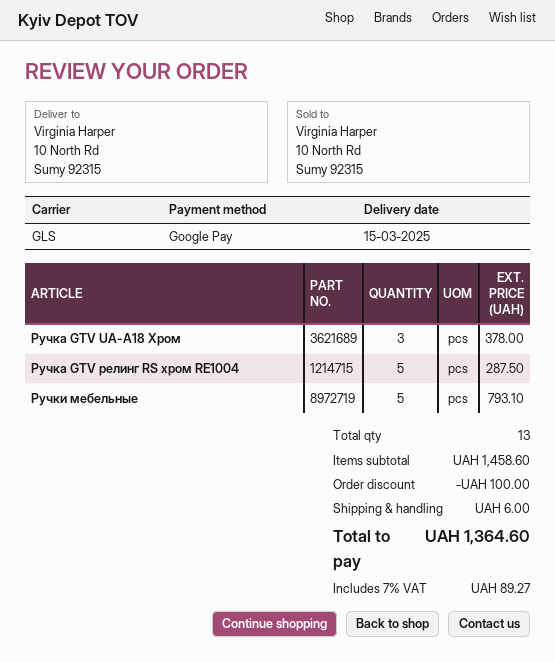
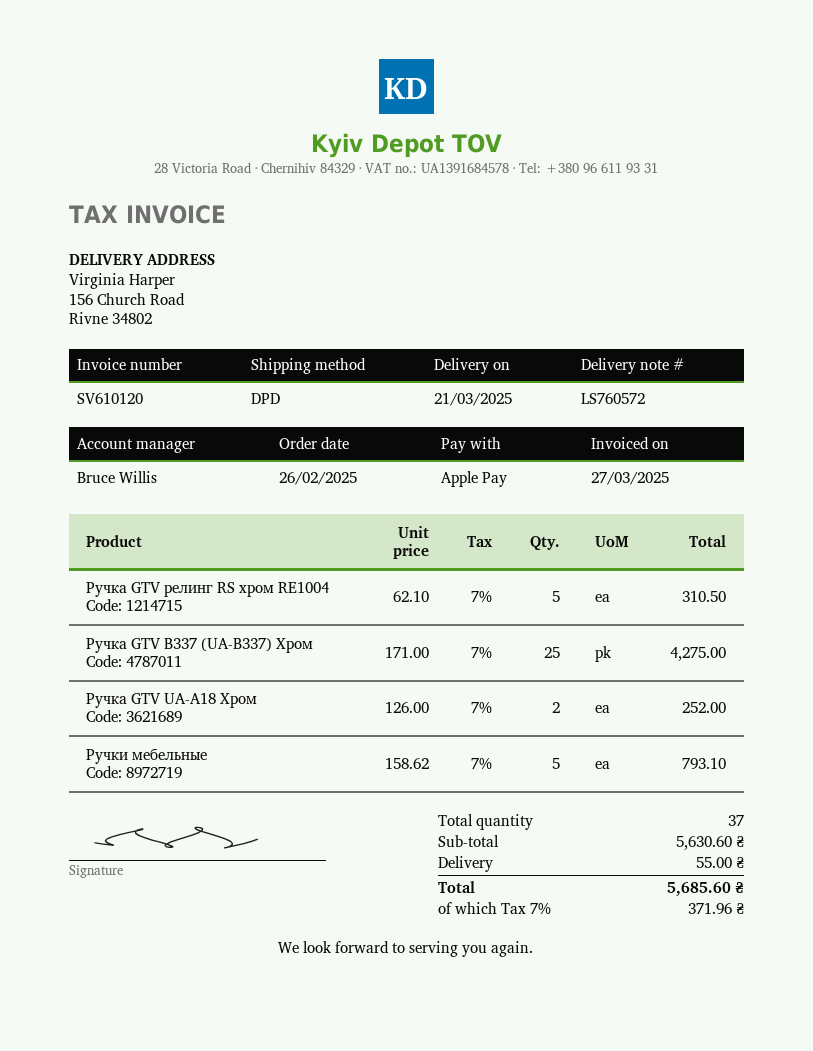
delivery date: 2025-03-15 -> 2025-03-21
payment method: Google Pay -> Apple Pay
shipping method: GLS -> DPD
ship to: 10 North Rd, Sumy 92315 -> 156 Church Road, Rivne 34802
Ручка GTV UA-A18 Хром: 3 for 378.00 -> 2 for 252.00
Ручка GTV релинг RS хром RE1004: 5 for 287.50 -> 5 for 310.50
Ручка GTV B337 (UA-B337) Хром: none -> 25 for 4275.00
total quantity: 13 -> 37
subtotal: 1458.60 -> 5630.60
discount: 100.00 -> none
shipping: 6.00 -> 55.00
tax: 7% = 89.27 -> 7% = 371.96
total: 1364.60 -> 5685.60

